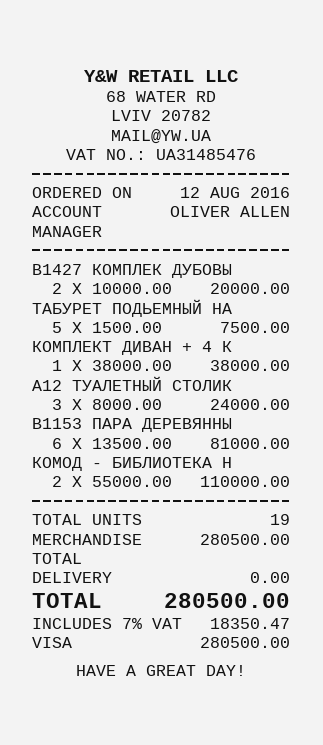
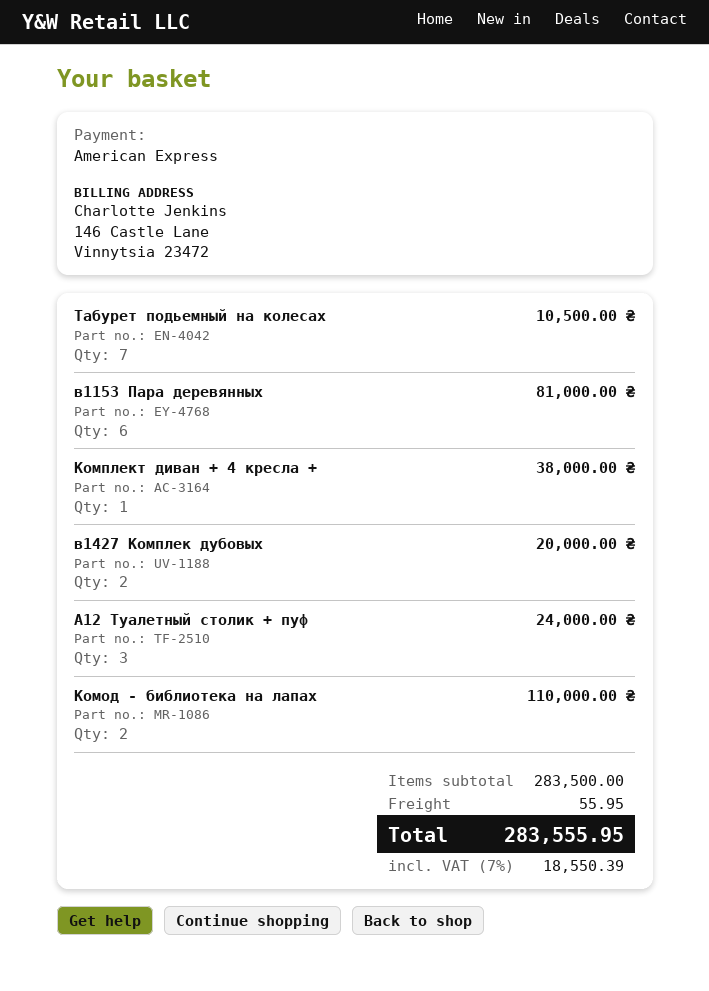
payment method: Visa -> American Express
ТАБУРЕТ ПОДЬЕМНЫЙ НА: 5 for 7500.00 -> 7 for 10500.00
subtotal: 280500.00 -> 283500.00
shipping: 0.00 -> 55.95
tax: 7% = 18350.47 -> 7% = 18550.39
total: 280500.00 -> 283555.95

